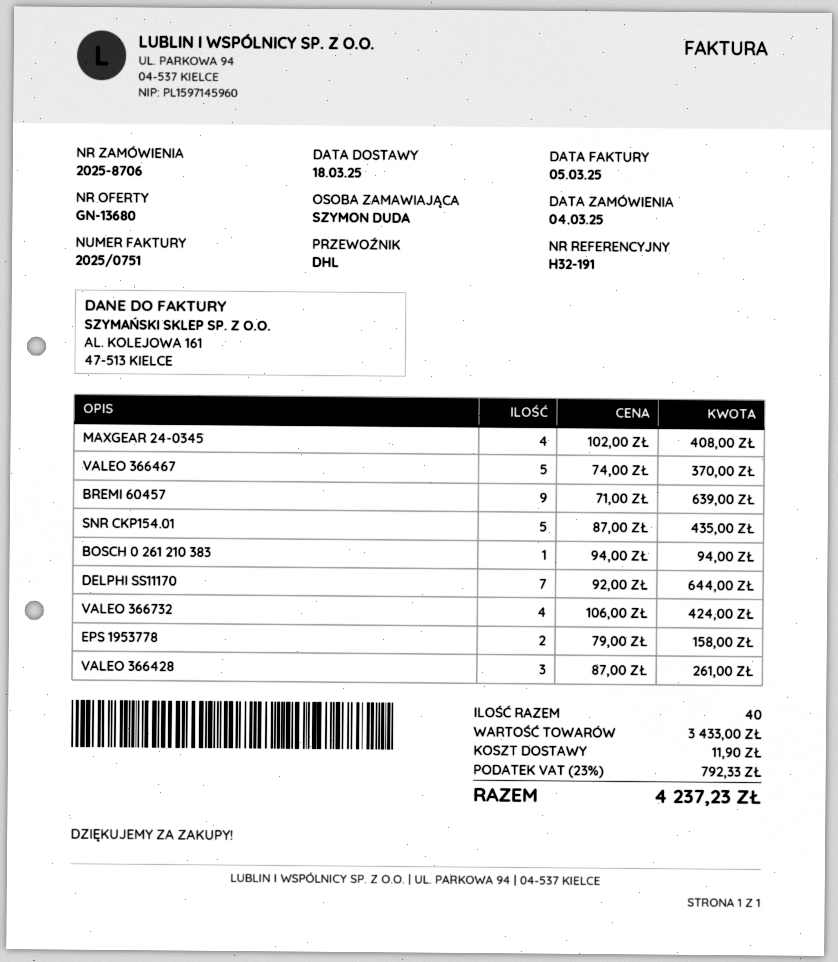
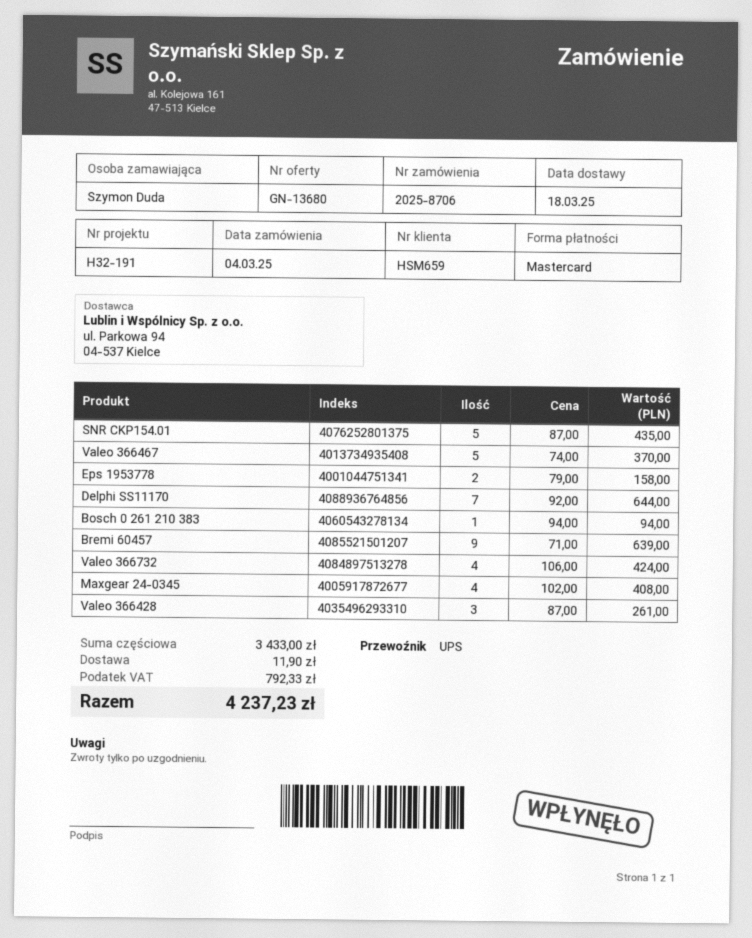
shipping method: DHL -> UPS

